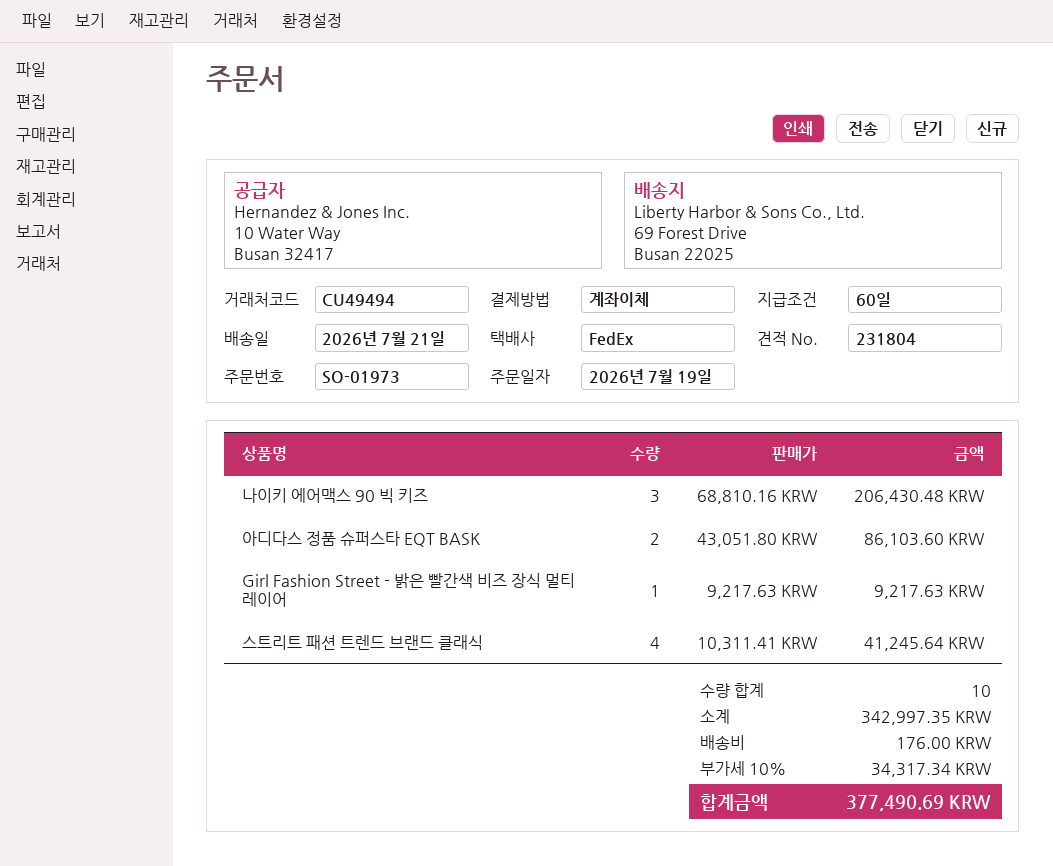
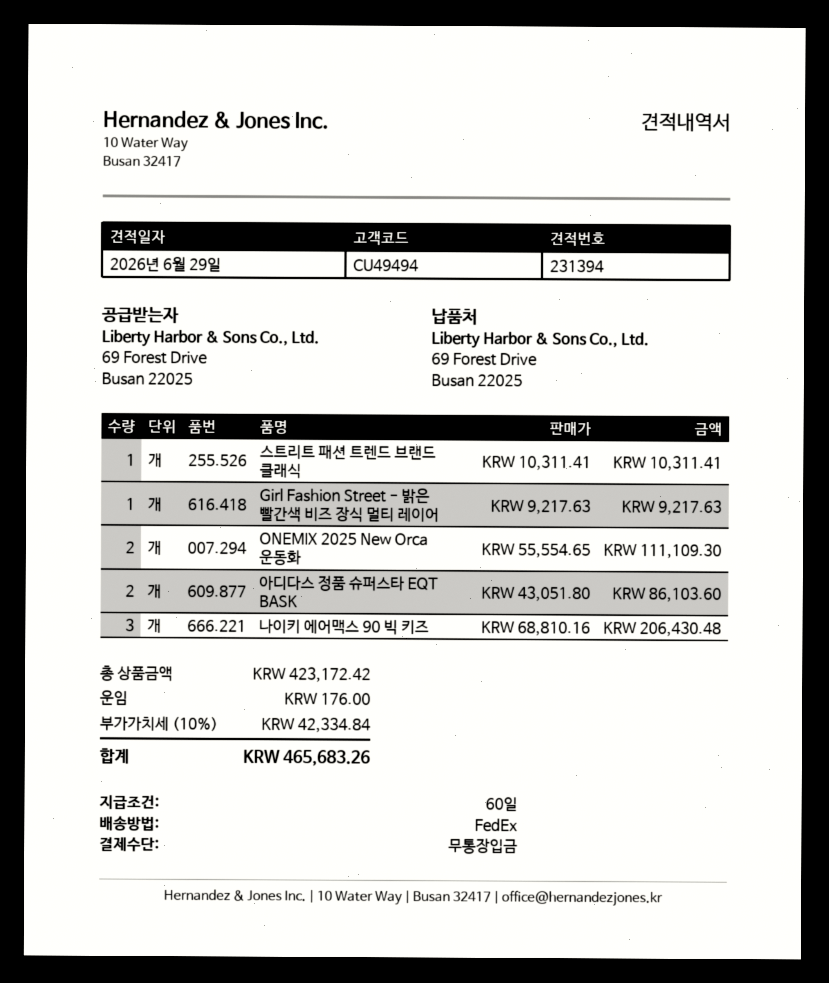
quote number: 231804 -> 231394
스트리트 패션 트렌드 브랜드 클래식: 4 x 10311.41 = 41245.64 -> 1 x 10311.41 = 10311.41
ONEMIX 2025 New Orca 운동화: none -> 2 x 55554.65 = 111109.30
subtotal: 342997.35 -> 423172.42
tax: 10% = 34317.34 -> 10% = 42334.84
total: 377490.69 -> 465683.26

